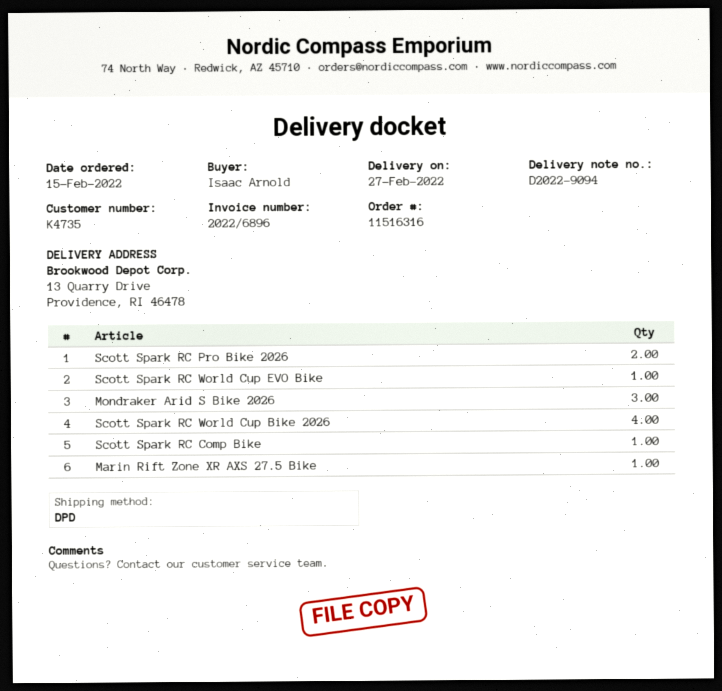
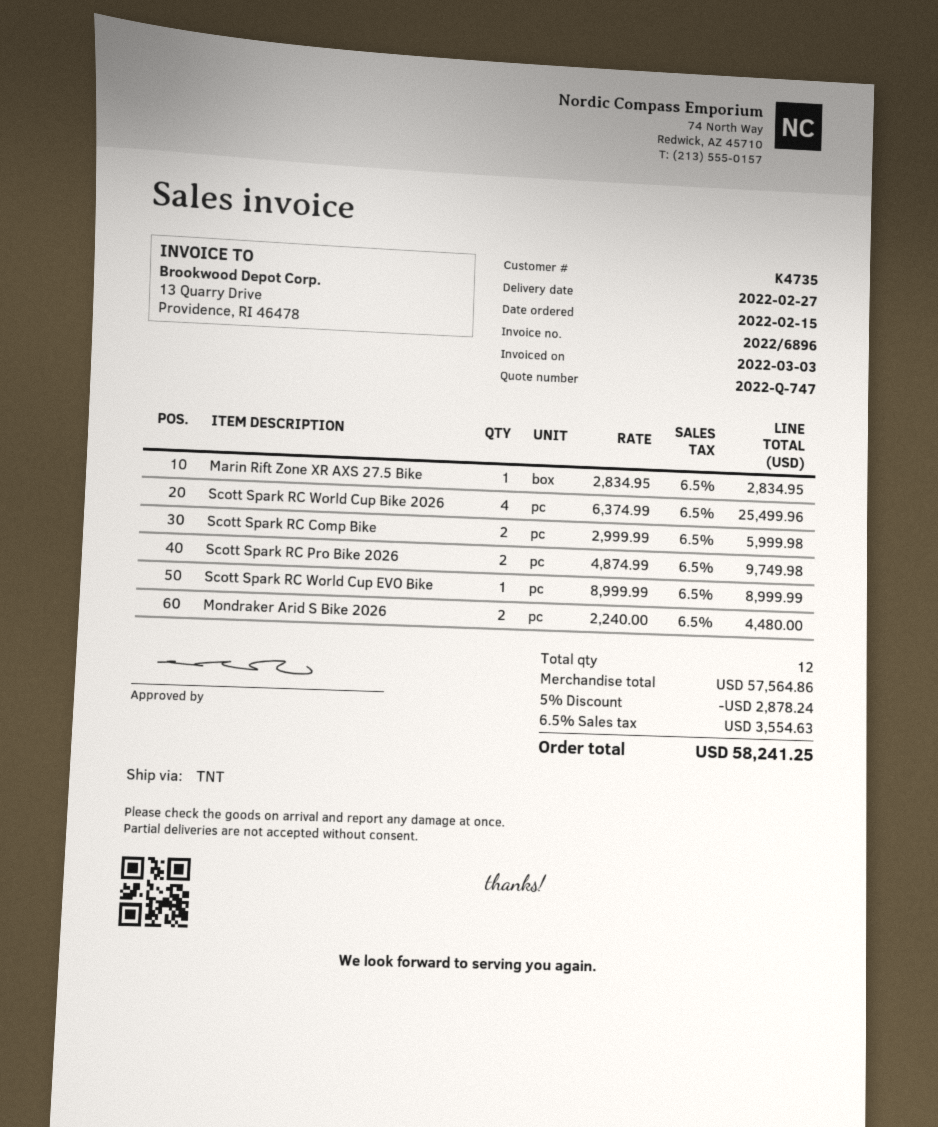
shipping method: DPD -> TNT
Mondraker Arid S Bike 2026: 3 -> 2
Scott Spark RC Comp Bike: 1 -> 2

